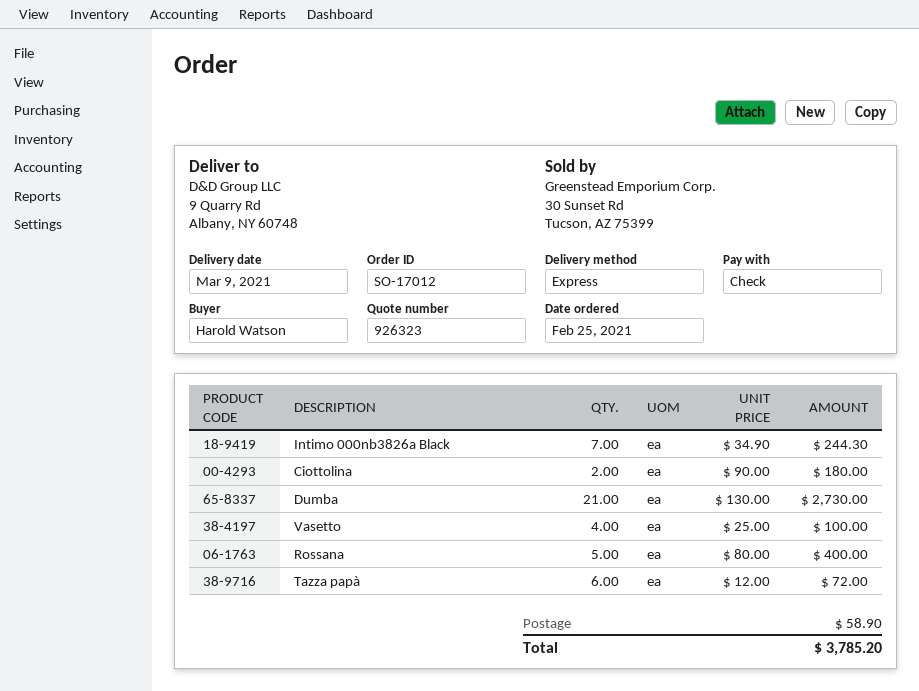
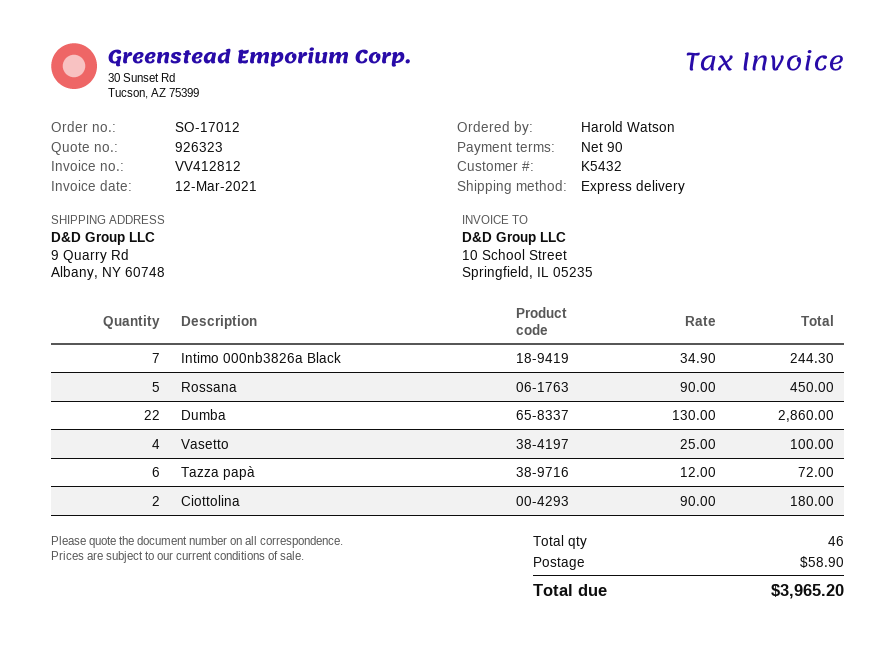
Dumba: 21 x 130.00 = 2730.00 -> 22 x 130.00 = 2860.00
Rossana: 5 x 80.00 = 400.00 -> 5 x 90.00 = 450.00
total: 3785.20 -> 3965.20

